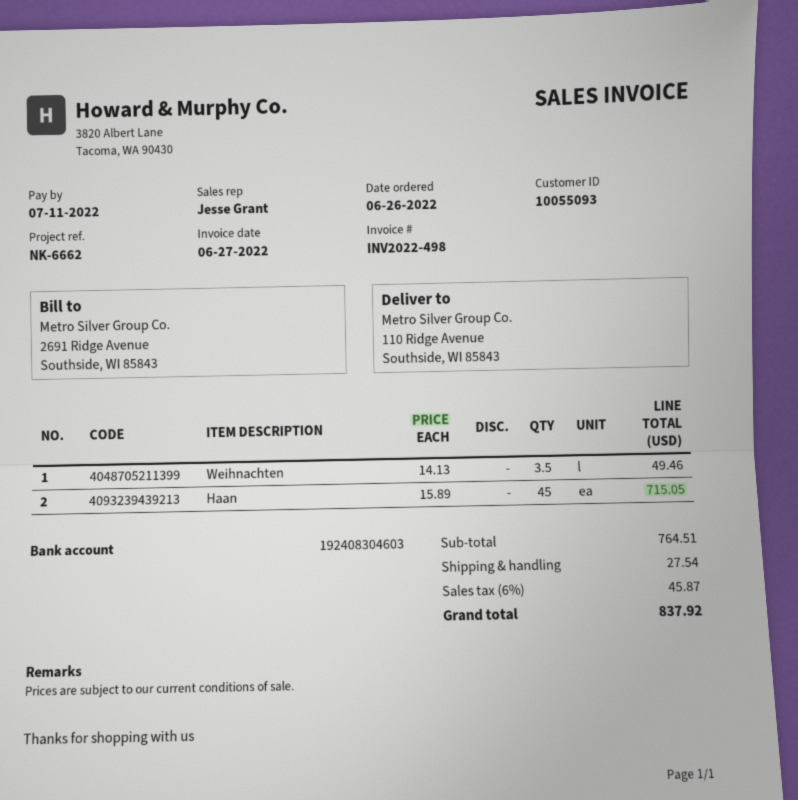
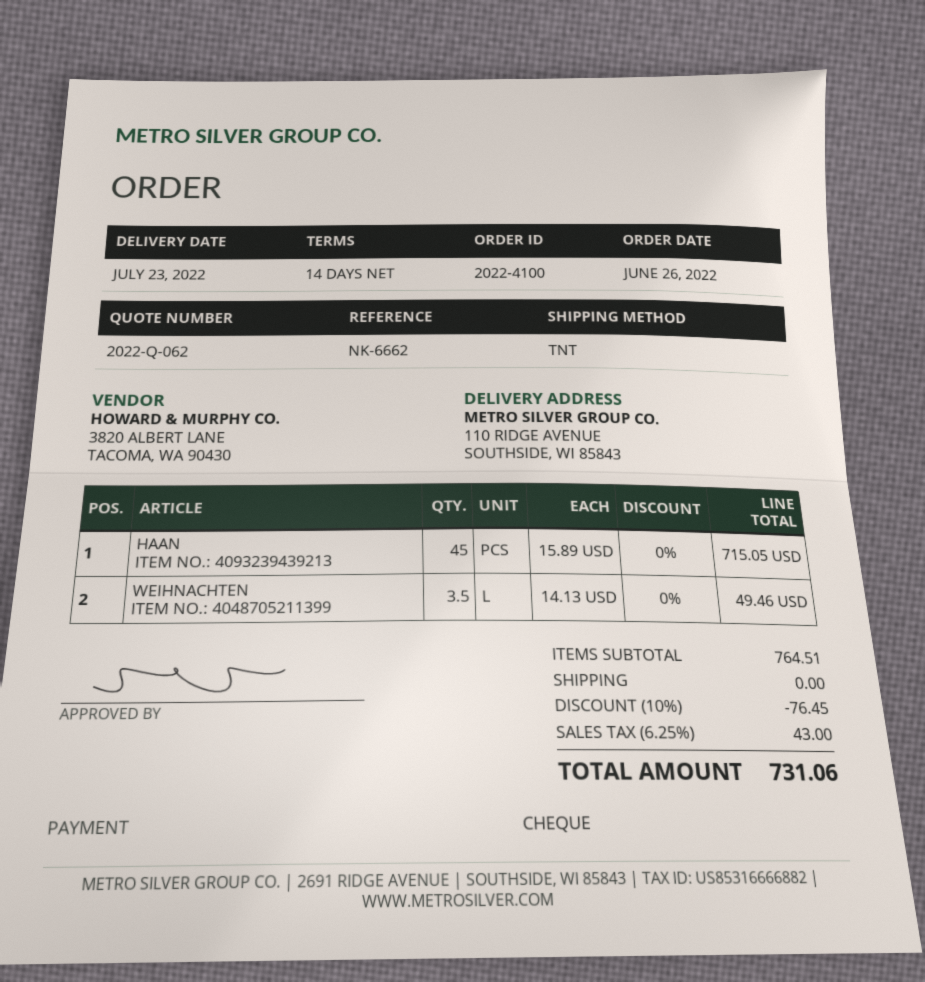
discount: none -> 10% = 76.45
shipping: 27.54 -> 0.00
tax: 6% = 45.87 -> 6.25% = 43.00
total: 837.92 -> 731.06

